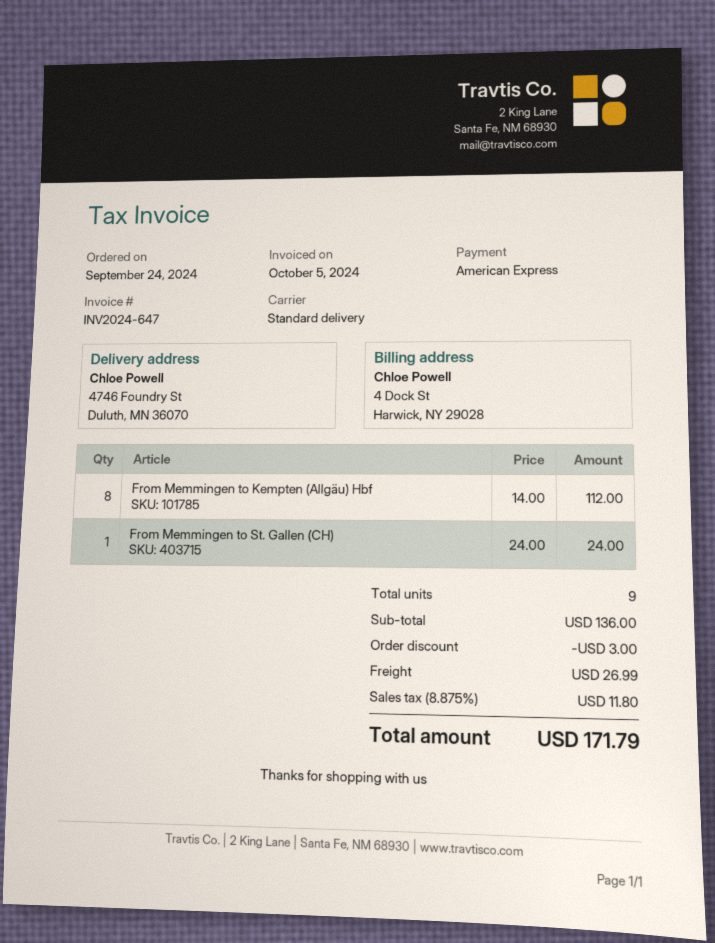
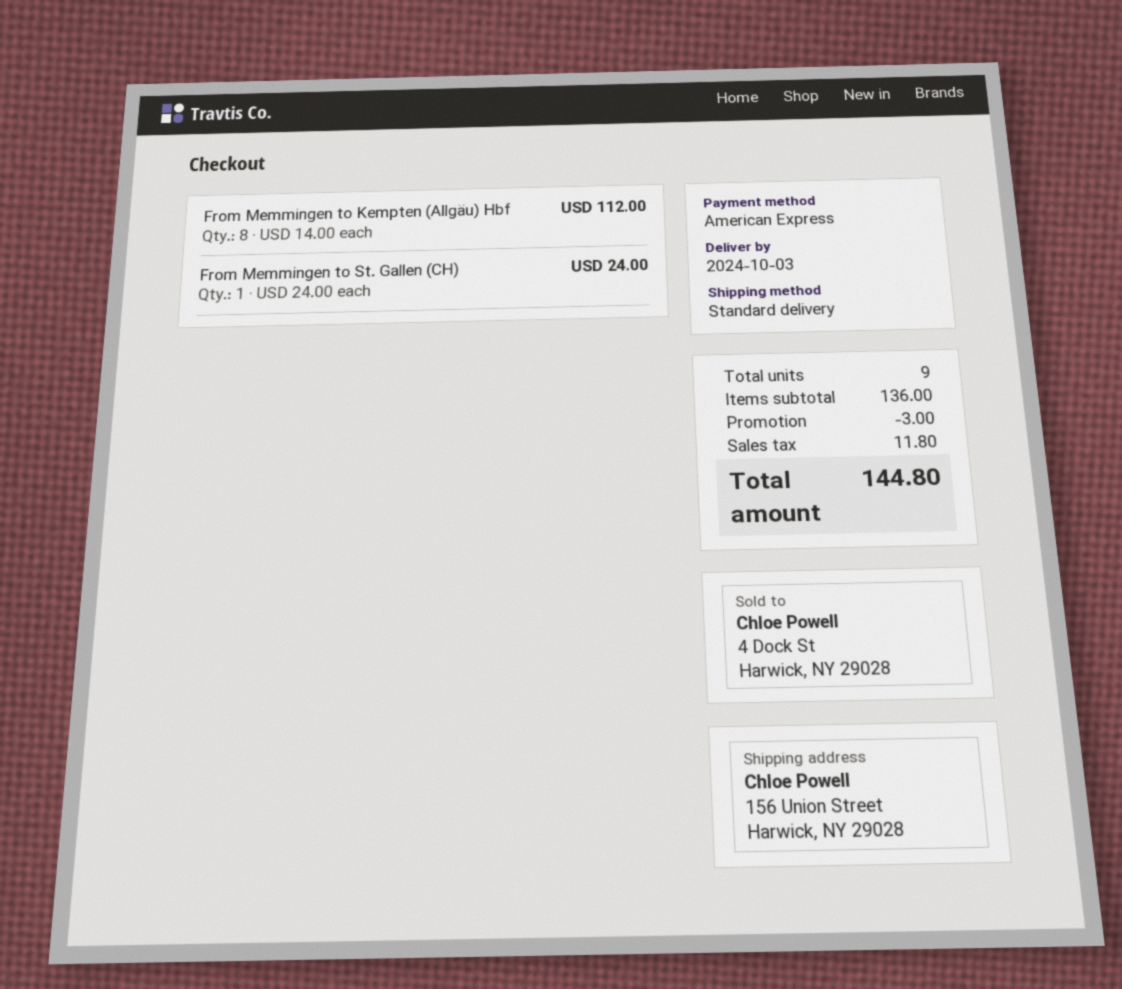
ship to: 4746 Foundry St, Duluth, MN 36070 -> 156 Union Street, Harwick, NY 29028
shipping: 26.99 -> none
total: 171.79 -> 144.80

